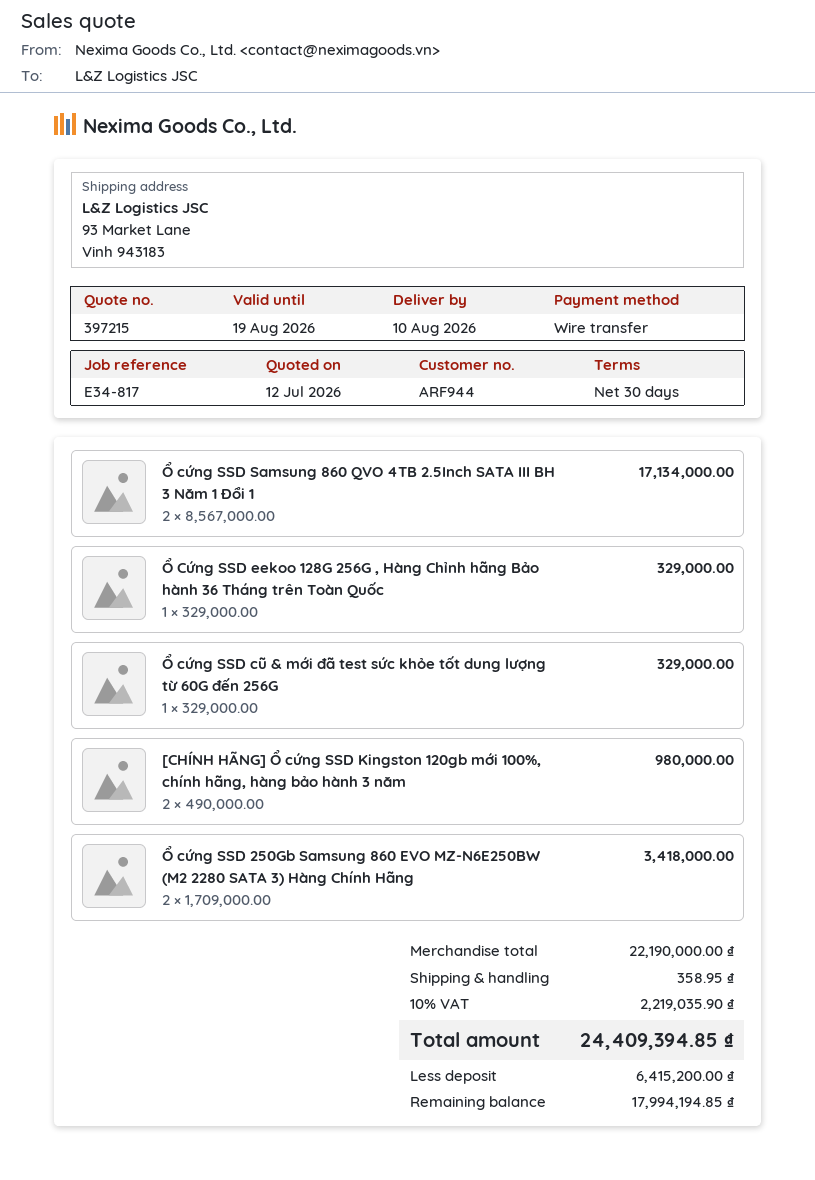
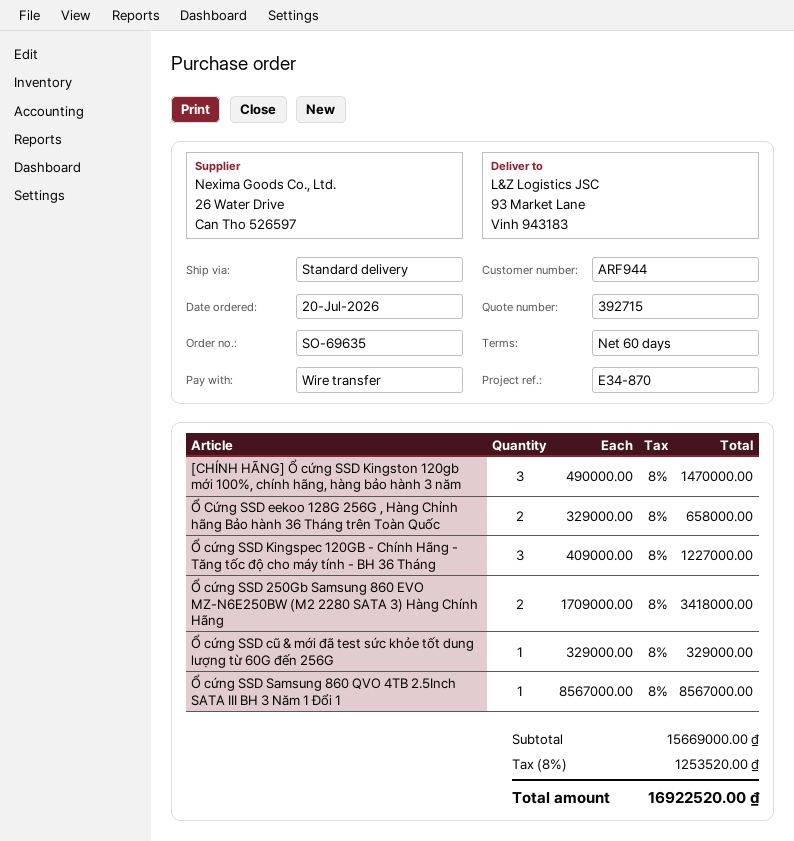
quote number: 397215 -> 392715
payment terms: 30 days -> 60 days
reference: E34-817 -> E34-870
Ổ cứng SSD Samsung 860 QVO 4TB 2.5Inch SATA III BH 3 Năm 1 Đổi 1: 2 x 8567000.00 = 17134000.00 -> 1 x 8567000.00 = 8567000.00
Ổ Cứng SSD eekoo 128G 256G , Hàng Chỉnh hãng Bảo hành 36 Tháng trên Toàn Quốc: 1 x 329000.00 = 329000.00 -> 2 x 329000.00 = 658000.00
[CHÍNH HÃNG] Ổ cứng SSD Kingston 120gb mới 100%, chính hãng, hàng bảo hành 3 năm: 2 x 490000.00 = 980000.00 -> 3 x 490000.00 = 1470000.00
Ổ cứng SSD Kingspec 120GB - Chính Hãng - Tăng tốc độ cho máy tính - BH 36 Tháng: none -> 3 x 409000.00 = 1227000.00
subtotal: 22190000.00 -> 15669000.00
shipping: 358.95 -> none
tax: 10% = 2219035.90 -> 8% = 1253520.00
total: 24409394.85 -> 16922520.00

